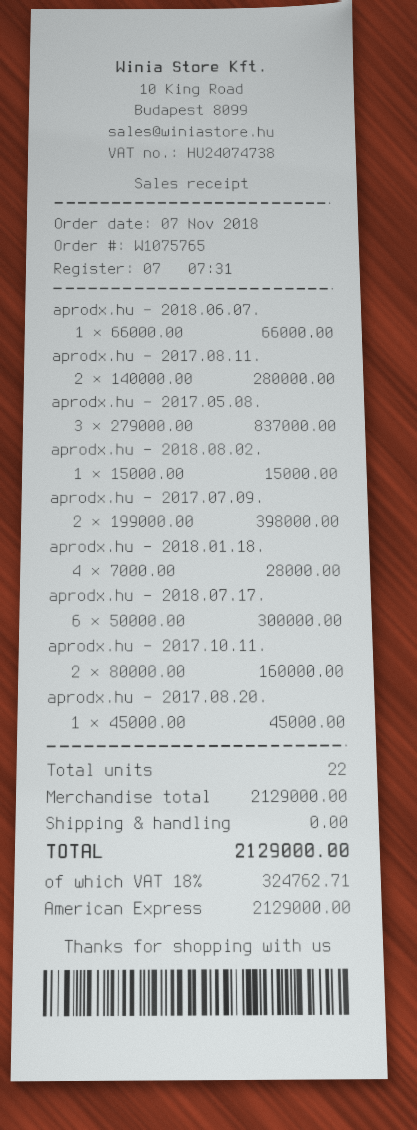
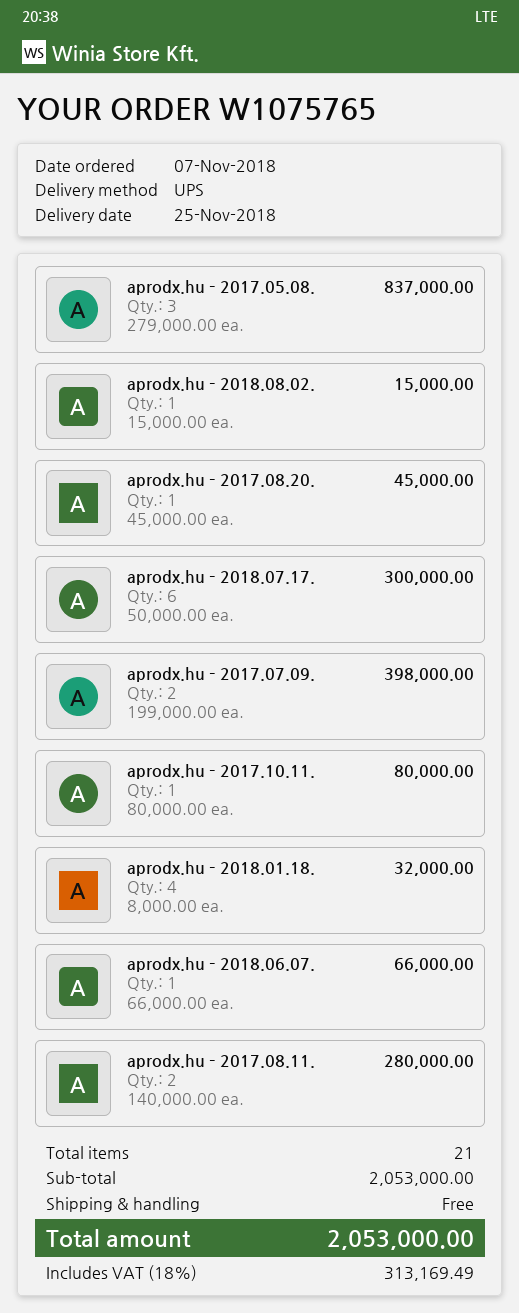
aprodx.hu – 2018.01.18.: 4 x 7000.00 = 28000.00 -> 4 x 8000.00 = 32000.00
aprodx.hu – 2017.10.11.: 2 x 80000.00 = 160000.00 -> 1 x 80000.00 = 80000.00
total quantity: 22 -> 21
subtotal: 2129000.00 -> 2053000.00
tax: 18% = 324762.71 -> 18% = 313169.49
total: 2129000.00 -> 2053000.00

